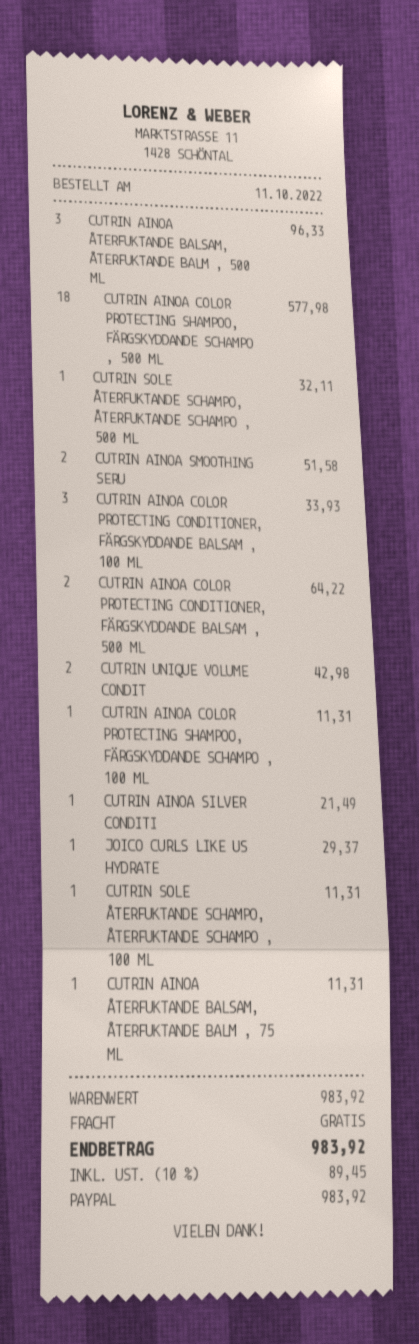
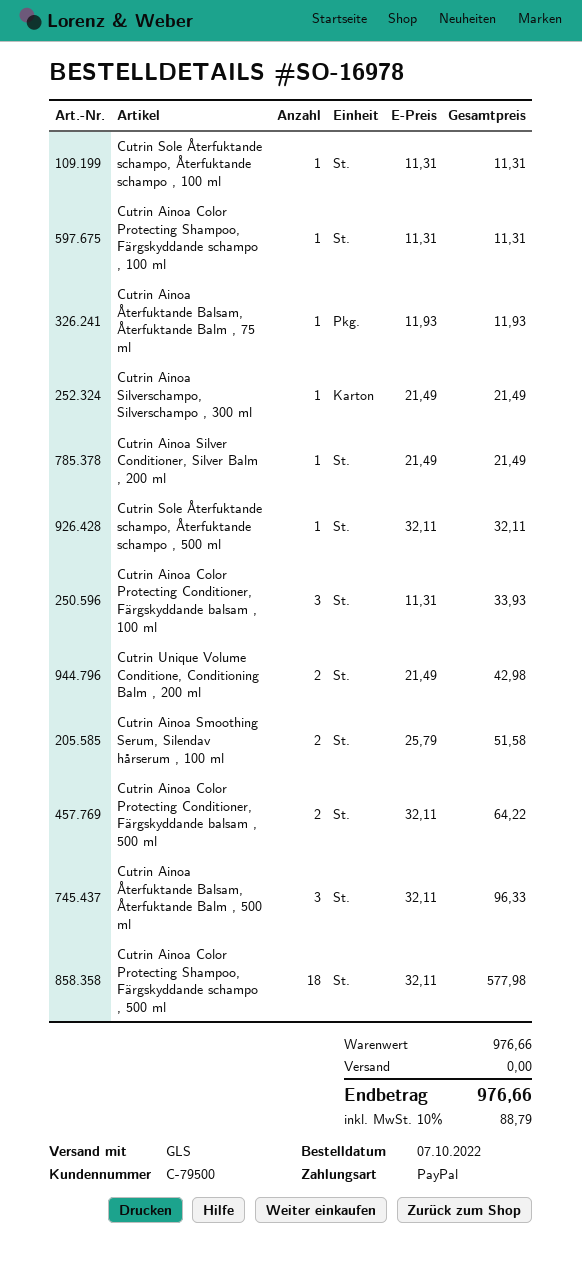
order date: 2022-10-11 -> 2022-10-07
JOICO CURLS LIKE US HYDRATE: 1 for 29.37 -> none
CUTRIN AINOA ÅTERFUKTANDE BALSAM, ÅTERFUKTANDE BALM , 75 ML: 1 for 11.31 -> 1 for 11.93
Cutrin Ainoa Silverschampo, Silverschampo , 300 ml: none -> 1 for 21.49
subtotal: 983.92 -> 976.66
tax: 10% = 89.45 -> 10% = 88.79
total: 983.92 -> 976.66

